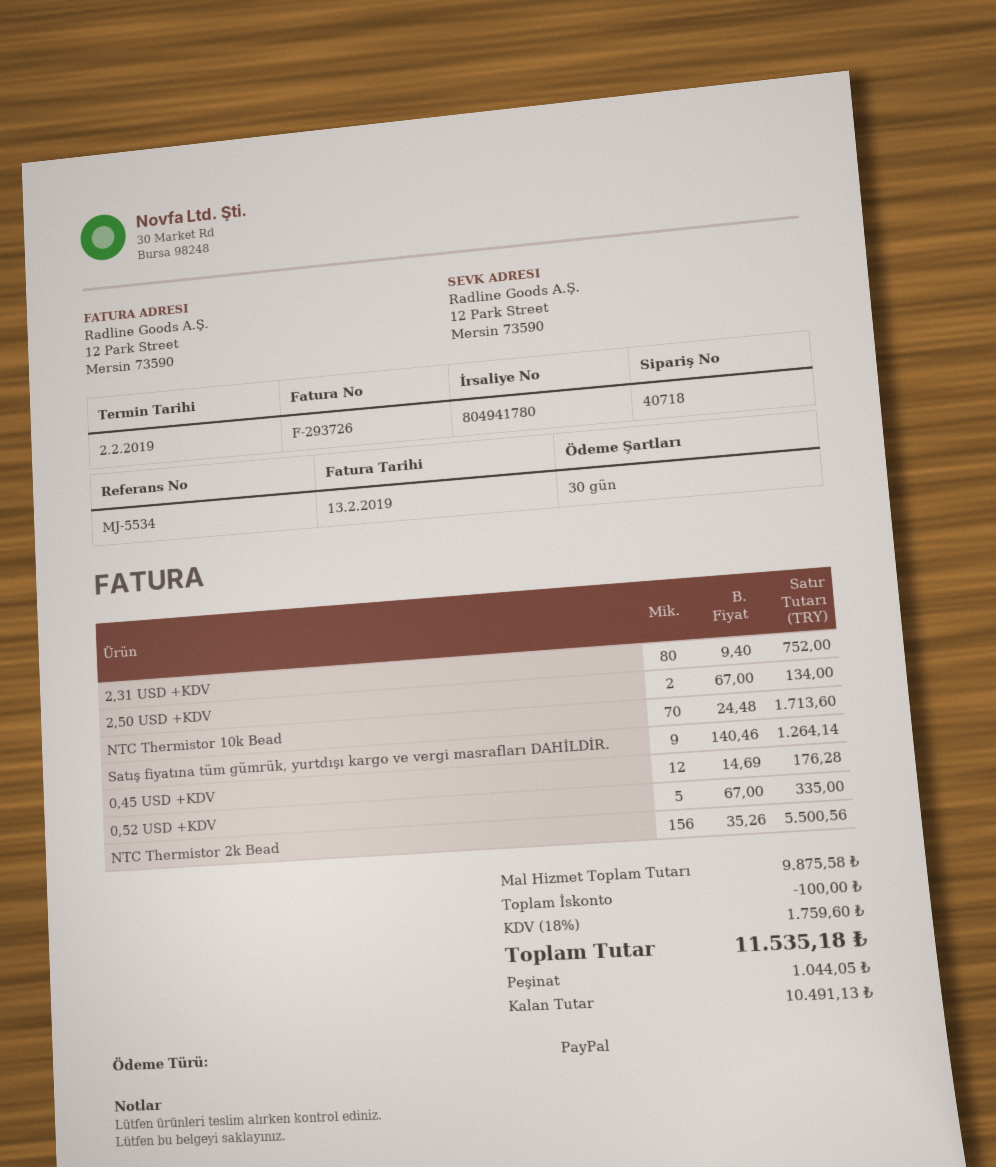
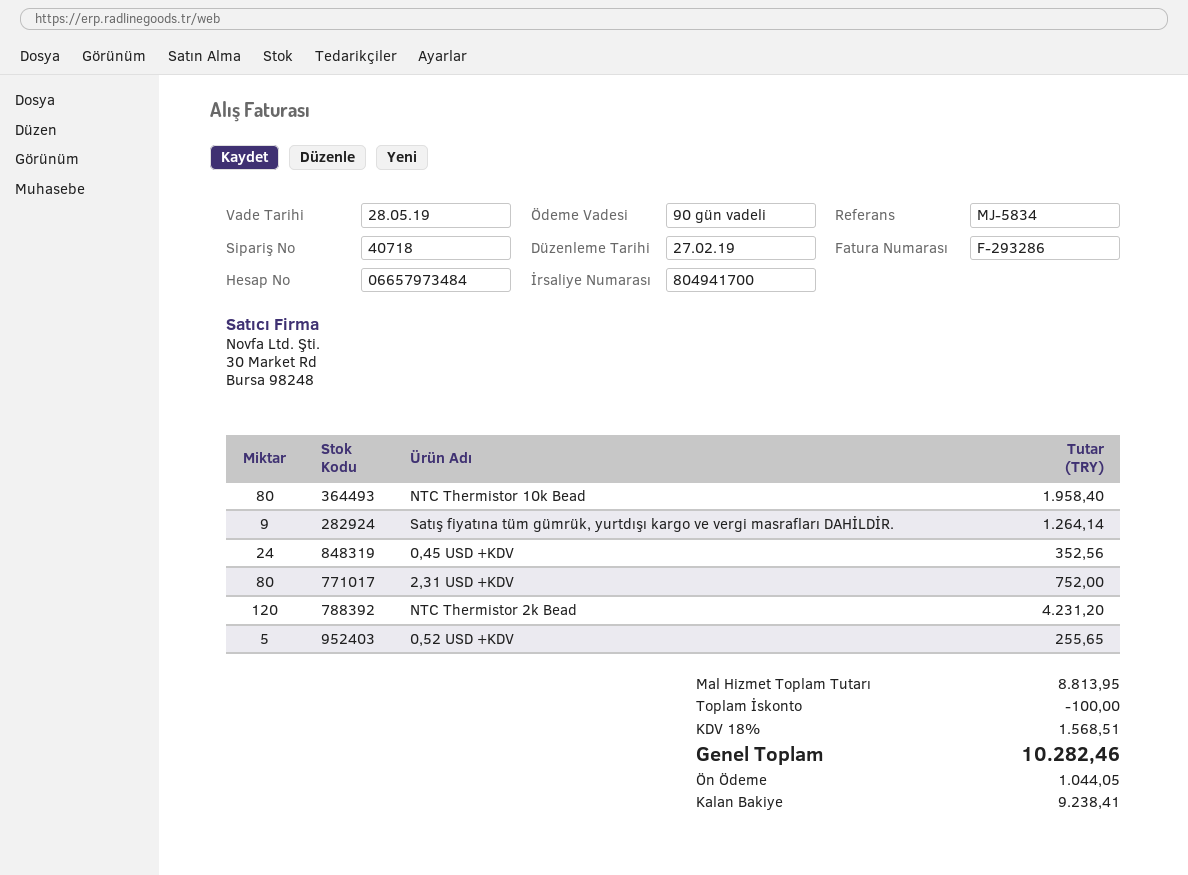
delivery note number: 804941780 -> 804941700
invoice number: F-293726 -> F-293286
invoice date: 2019-02-13 -> 2019-02-27
payment terms: 30 days -> 90 days
reference: MJ-5534 -> MJ-5834
2,50 USD +KDV: 2 for 134.00 -> none
NTC Thermistor 10k Bead: 70 for 1713.60 -> 80 for 1958.40
0,45 USD +KDV: 12 for 176.28 -> 24 for 352.56
0,52 USD +KDV: 5 for 335.00 -> 5 for 255.65
NTC Thermistor 2k Bead: 156 for 5500.56 -> 120 for 4231.20
subtotal: 9875.58 -> 8813.95
tax: 18% = 1759.60 -> 18% = 1568.51
total: 11535.18 -> 10282.46
balance: 10491.13 -> 9238.41

